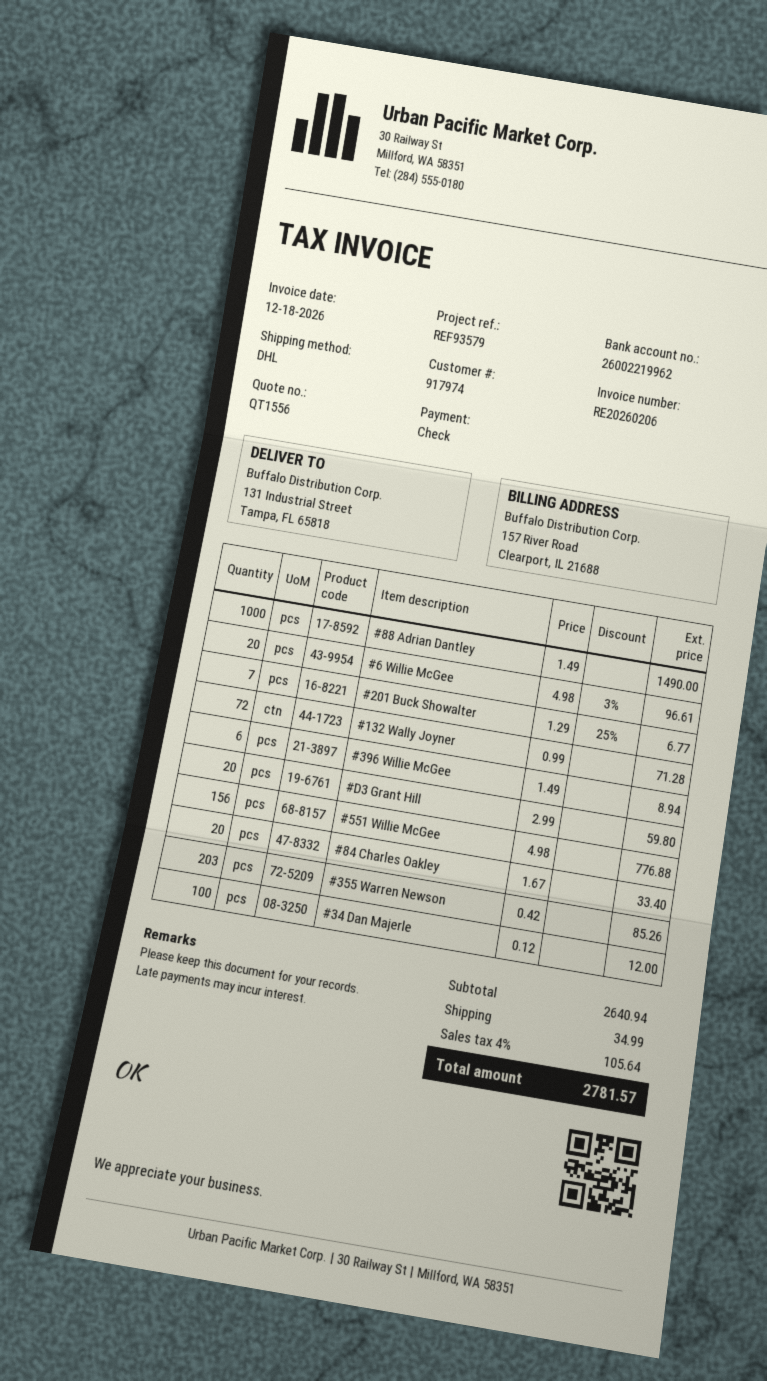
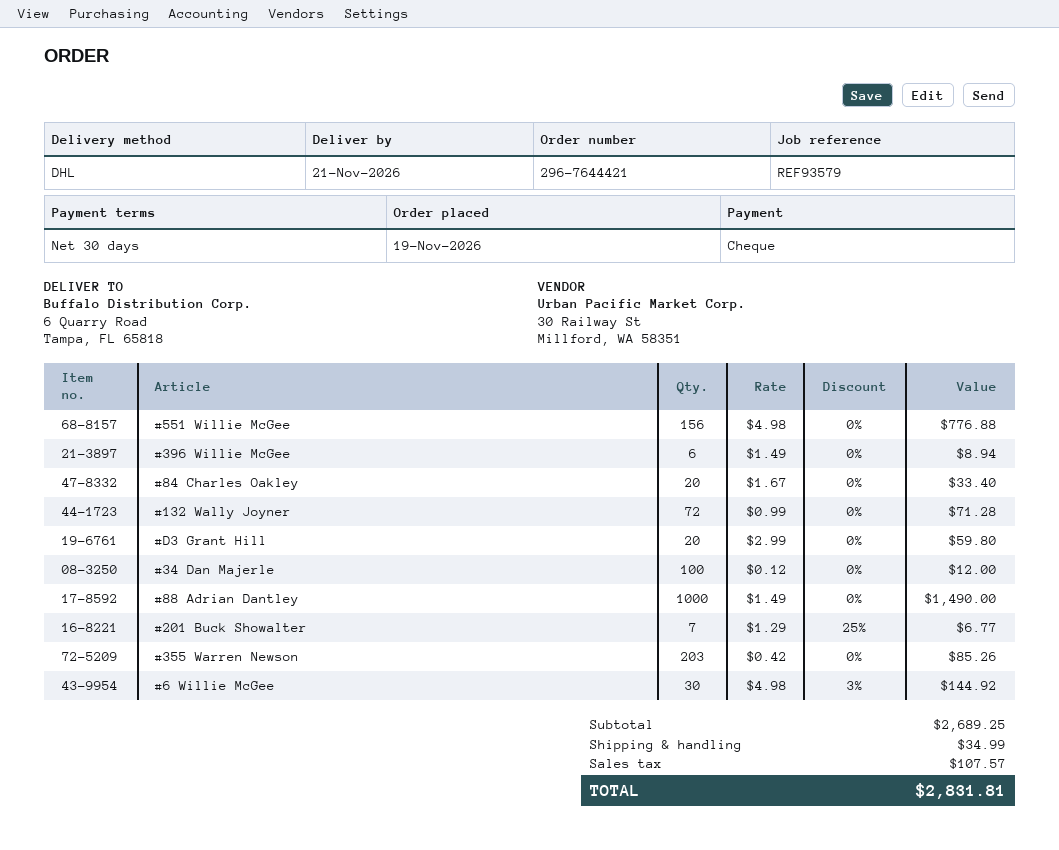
ship to: 131 Industrial Street, Tampa, FL 65818 -> 6 Quarry Road, Tampa, FL 65818
#6 Willie McGee: 20 x 4.98 - 3% = 96.61 -> 30 x 4.98 - 3% = 144.92
subtotal: 2640.94 -> 2689.25
tax: 105.64 -> 107.57
total: 2781.57 -> 2831.81

